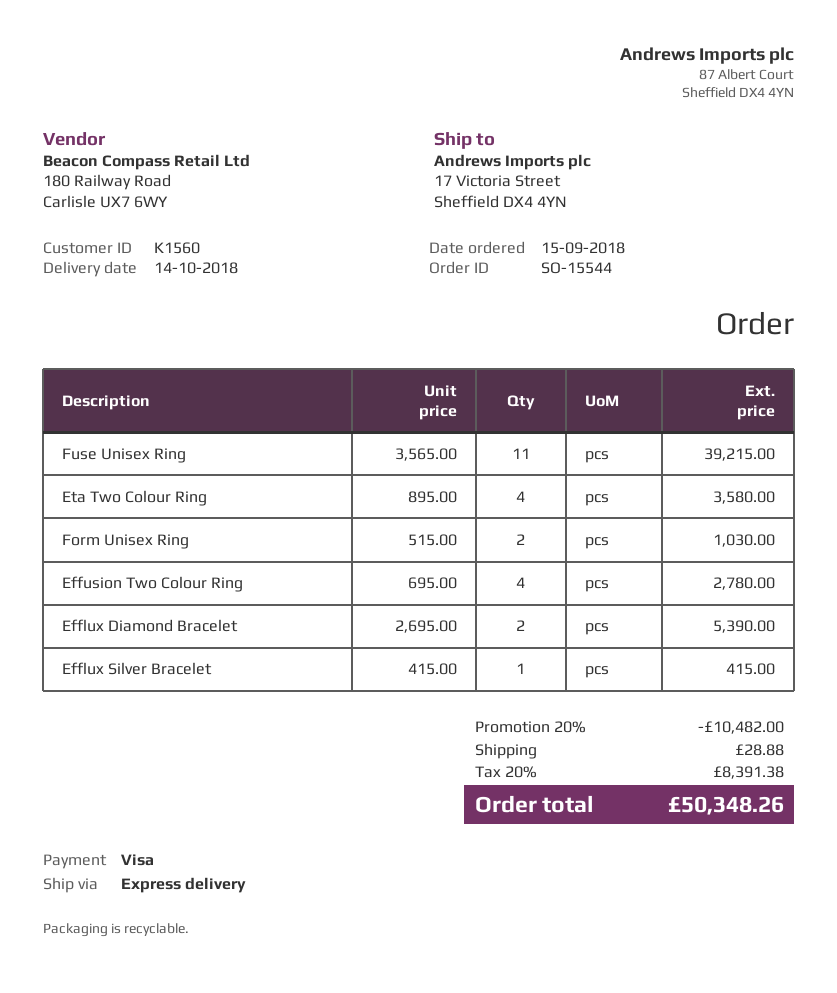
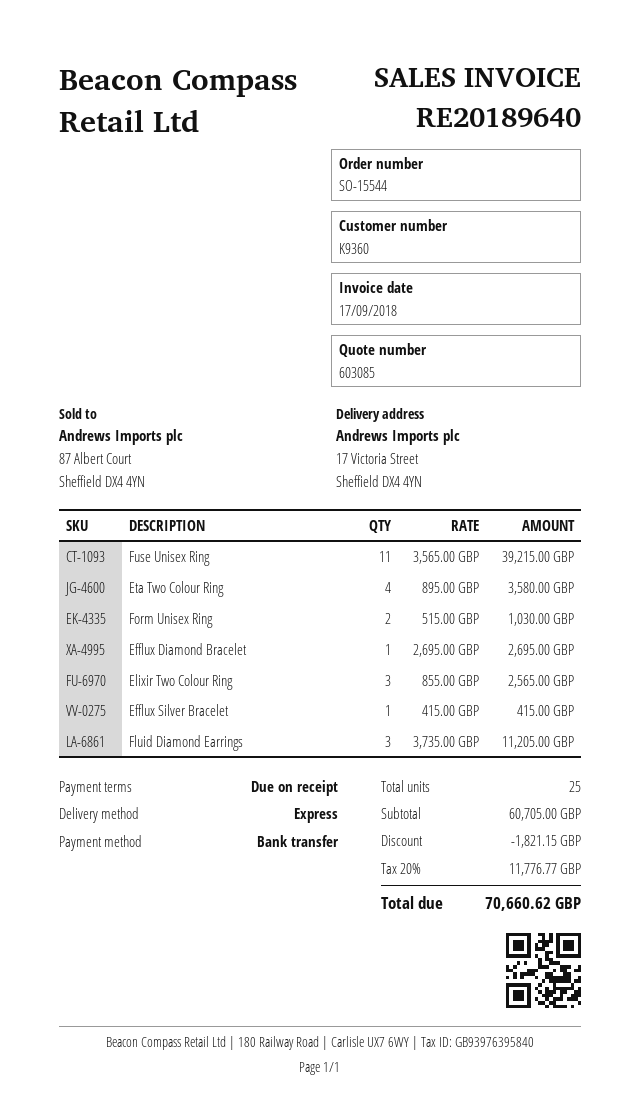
customer number: K1560 -> K9360
payment method: Visa -> bank transfer
Effusion Two Colour Ring: 4 x 695.00 = 2780.00 -> none
Efflux Diamond Bracelet: 2 x 2695.00 = 5390.00 -> 1 x 2695.00 = 2695.00
Elixir Two Colour Ring: none -> 3 x 855.00 = 2565.00
Fluid Diamond Earrings: none -> 3 x 3735.00 = 11205.00
discount: 10482.00 -> 1821.15
shipping: 28.88 -> none
tax: 20% = 8391.38 -> 20% = 11776.77
total: 50348.26 -> 70660.62

